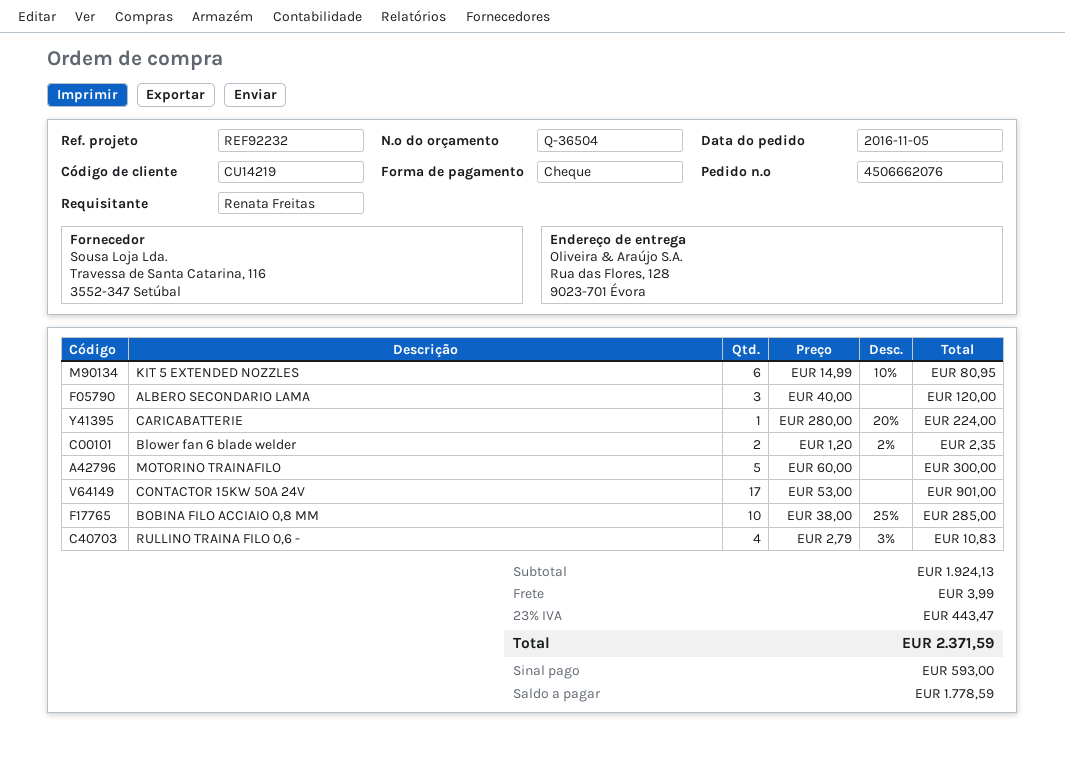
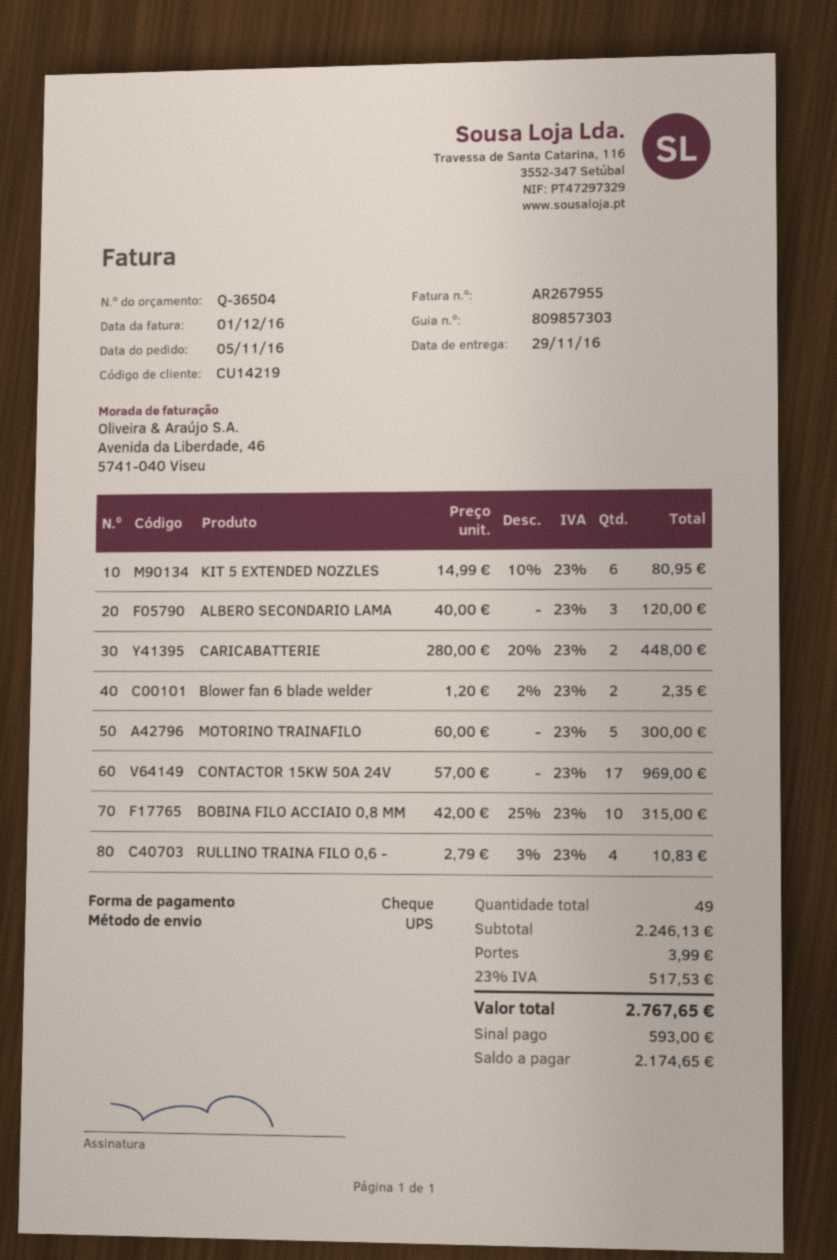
CARICABATTERIE: 1 x 280.00 - 20% = 224.00 -> 2 x 280.00 - 20% = 448.00
CONTACTOR 15KW 50A 24V: 17 x 53.00 = 901.00 -> 17 x 57.00 = 969.00
BOBINA FILO ACCIAIO 0,8 MM: 10 x 38.00 - 25% = 285.00 -> 10 x 42.00 - 25% = 315.00
subtotal: 1924.13 -> 2246.13
tax: 23% = 443.47 -> 23% = 517.53
total: 2371.59 -> 2767.65
balance: 1778.59 -> 2174.65

